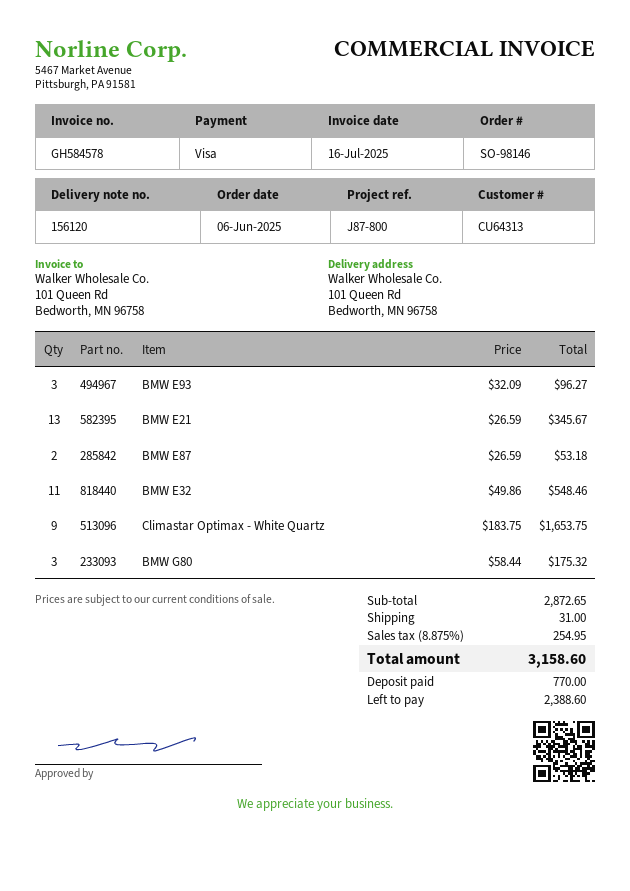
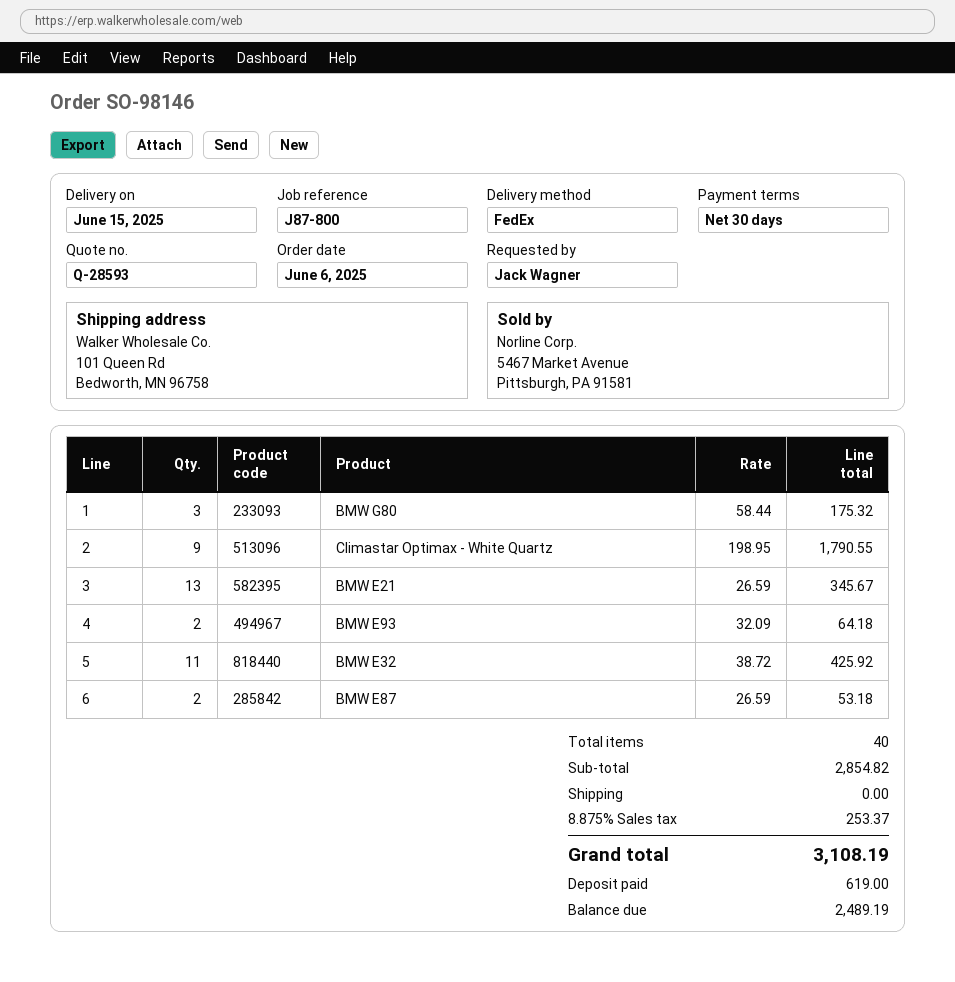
BMW E93: 3 x 32.09 = 96.27 -> 2 x 32.09 = 64.18
BMW E32: 11 x 49.86 = 548.46 -> 11 x 38.72 = 425.92
Climastar Optimax - White Quartz: 9 x 183.75 = 1653.75 -> 9 x 198.95 = 1790.55
subtotal: 2872.65 -> 2854.82
shipping: 31.00 -> 0.00
tax: 8.875% = 254.95 -> 8.875% = 253.37
total: 3158.60 -> 3108.19
deposit: 770.00 -> 619.00
balance: 2388.60 -> 2489.19

